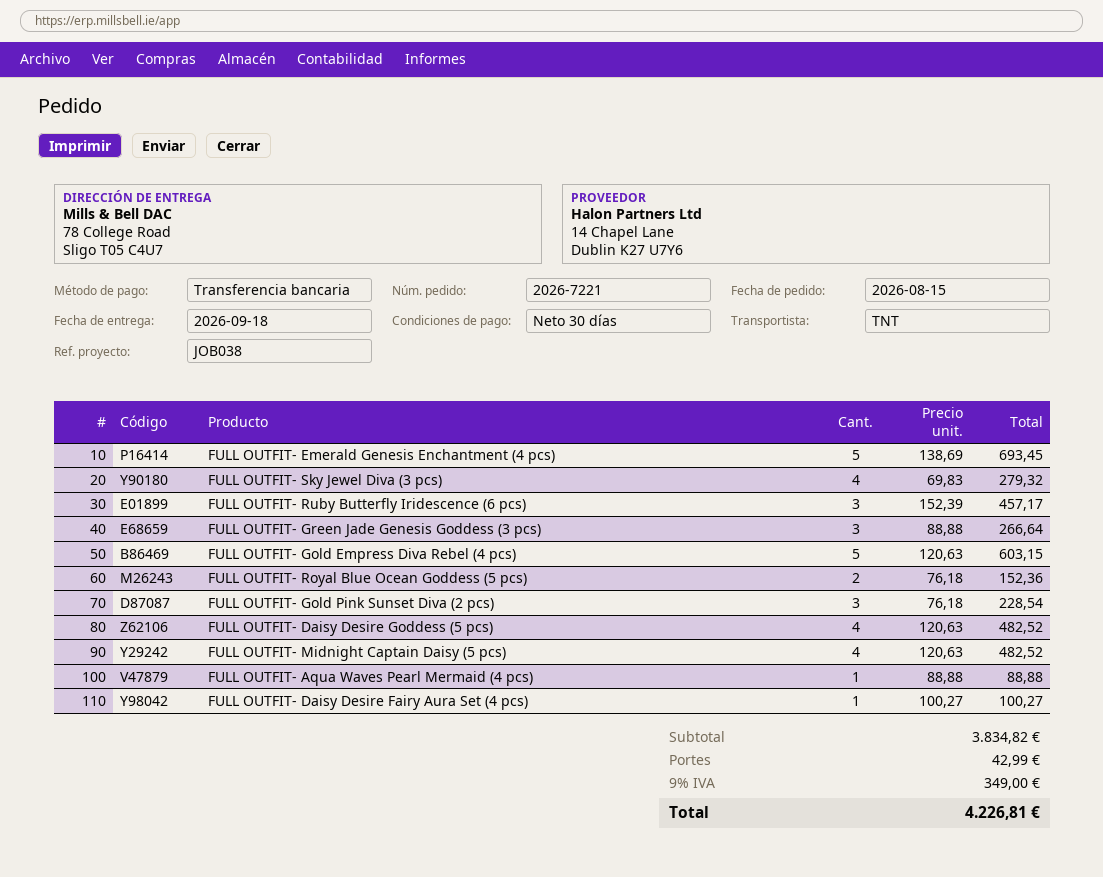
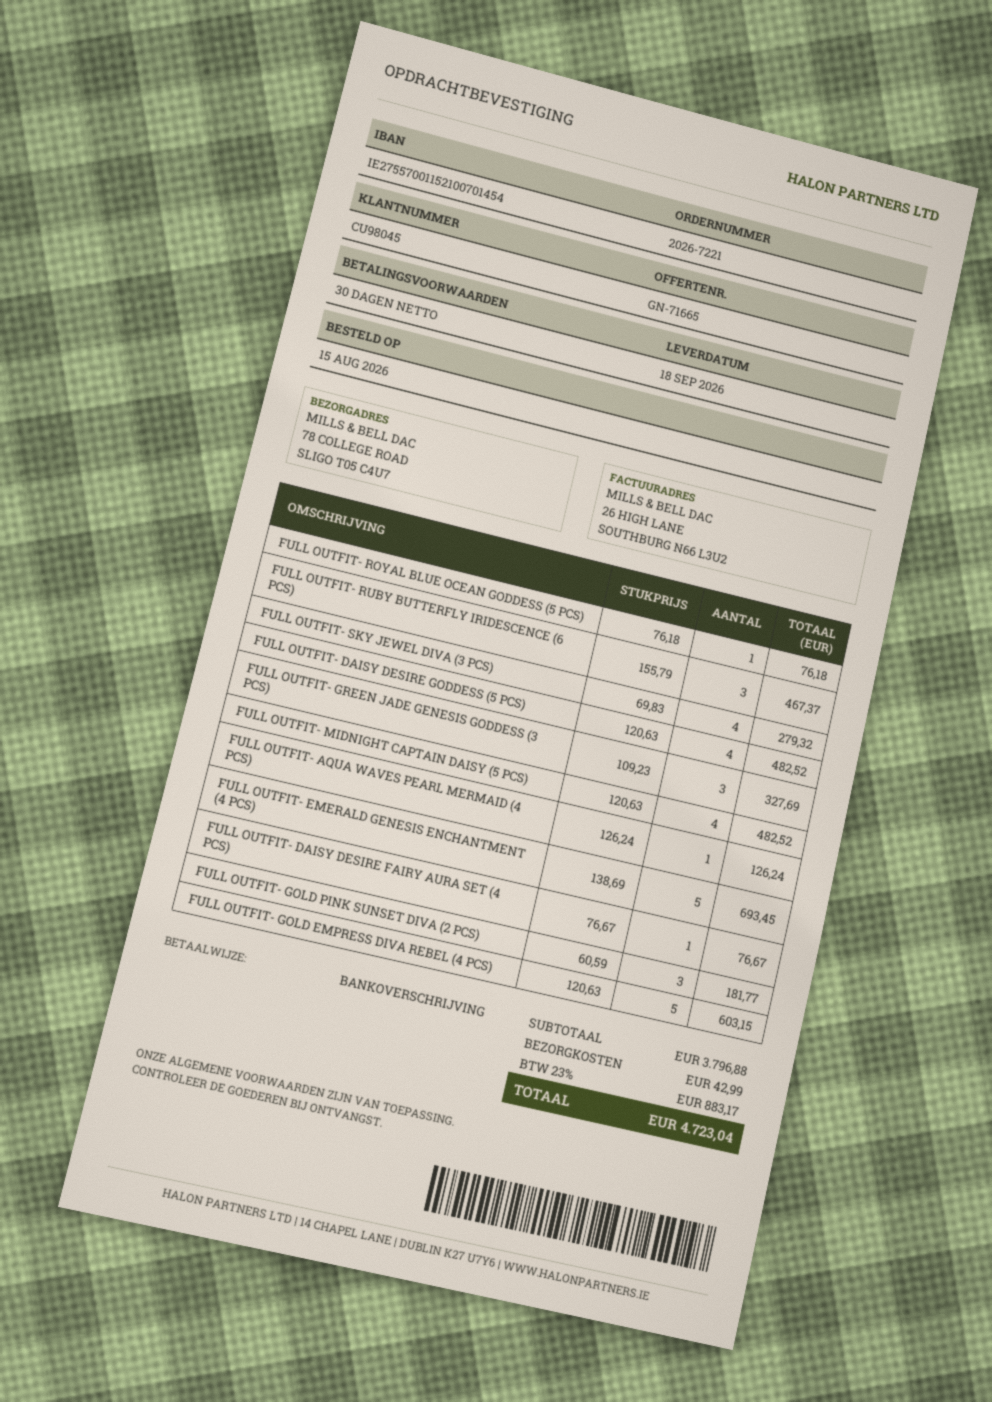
FULL OUTFIT- Ruby Butterfly Iridescence (6 pcs): 3 x 152.39 = 457.17 -> 3 x 155.79 = 467.37
FULL OUTFIT- Green Jade Genesis Goddess (3 pcs): 3 x 88.88 = 266.64 -> 3 x 109.23 = 327.69
FULL OUTFIT- Royal Blue Ocean Goddess (5 pcs): 2 x 76.18 = 152.36 -> 1 x 76.18 = 76.18
FULL OUTFIT- Gold Pink Sunset Diva (2 pcs): 3 x 76.18 = 228.54 -> 3 x 60.59 = 181.77
FULL OUTFIT- Aqua Waves Pearl Mermaid (4 pcs): 1 x 88.88 = 88.88 -> 1 x 126.24 = 126.24
FULL OUTFIT- Daisy Desire Fairy Aura Set (4 pcs): 1 x 100.27 = 100.27 -> 1 x 76.67 = 76.67
subtotal: 3834.82 -> 3796.88
tax: 9% = 349.00 -> 23% = 883.17
total: 4226.81 -> 4723.04

